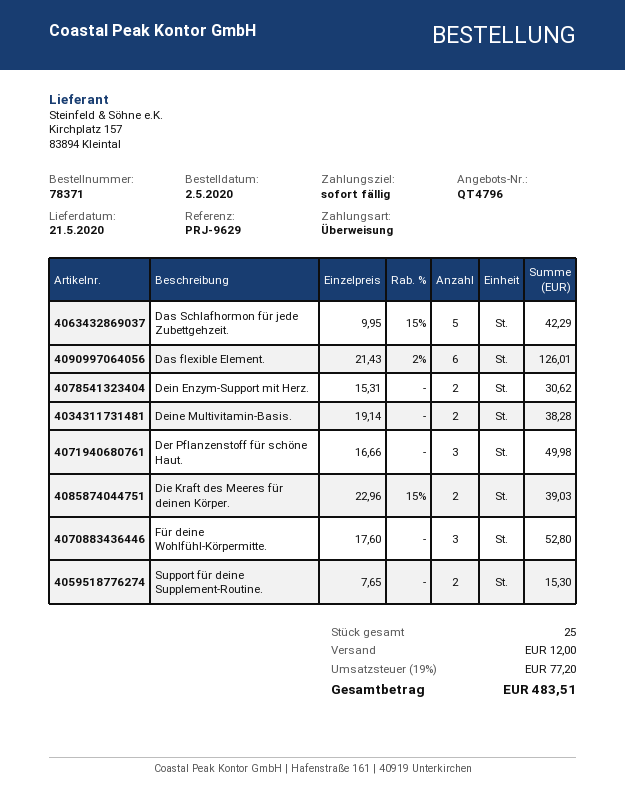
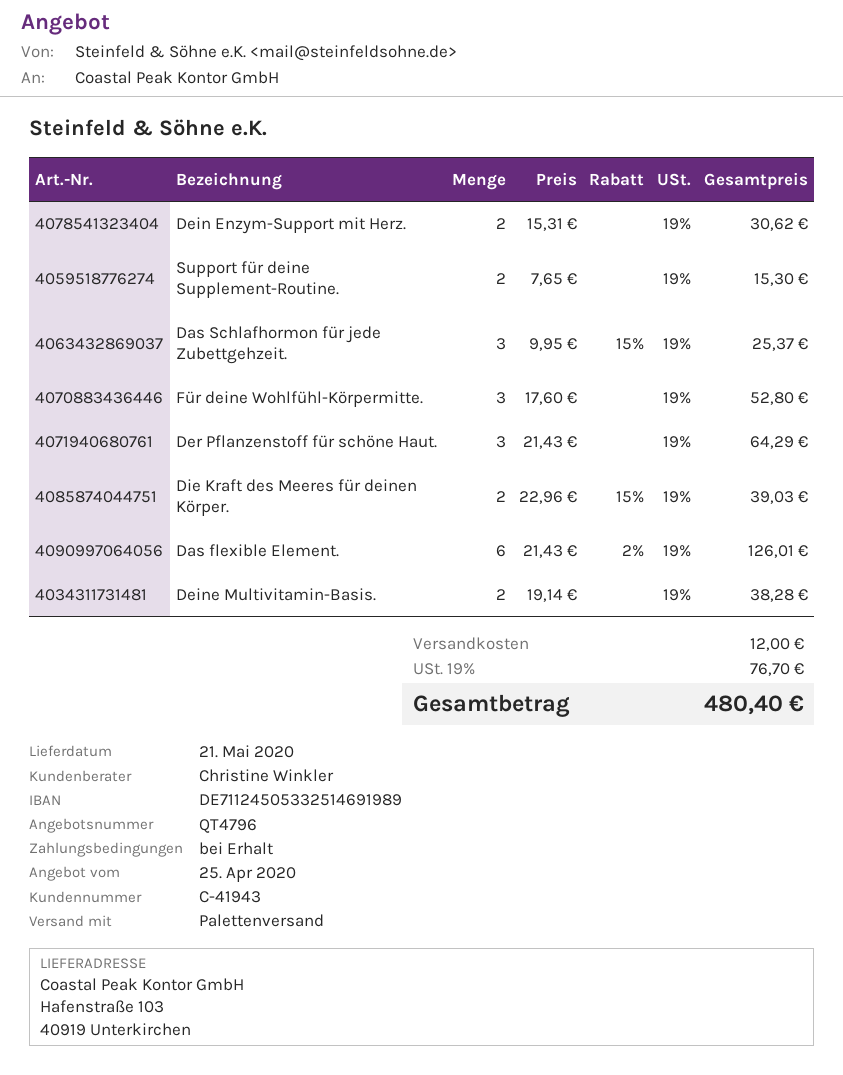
Das Schlafhormon für jede Zubettgehzeit.: 5 x 9.95 - 15% = 42.29 -> 3 x 9.95 - 15% = 25.37
Der Pflanzenstoff für schöne Haut.: 3 x 16.66 = 49.98 -> 3 x 21.43 = 64.29
tax: 19% = 77.20 -> 19% = 76.70
total: 483.51 -> 480.40

